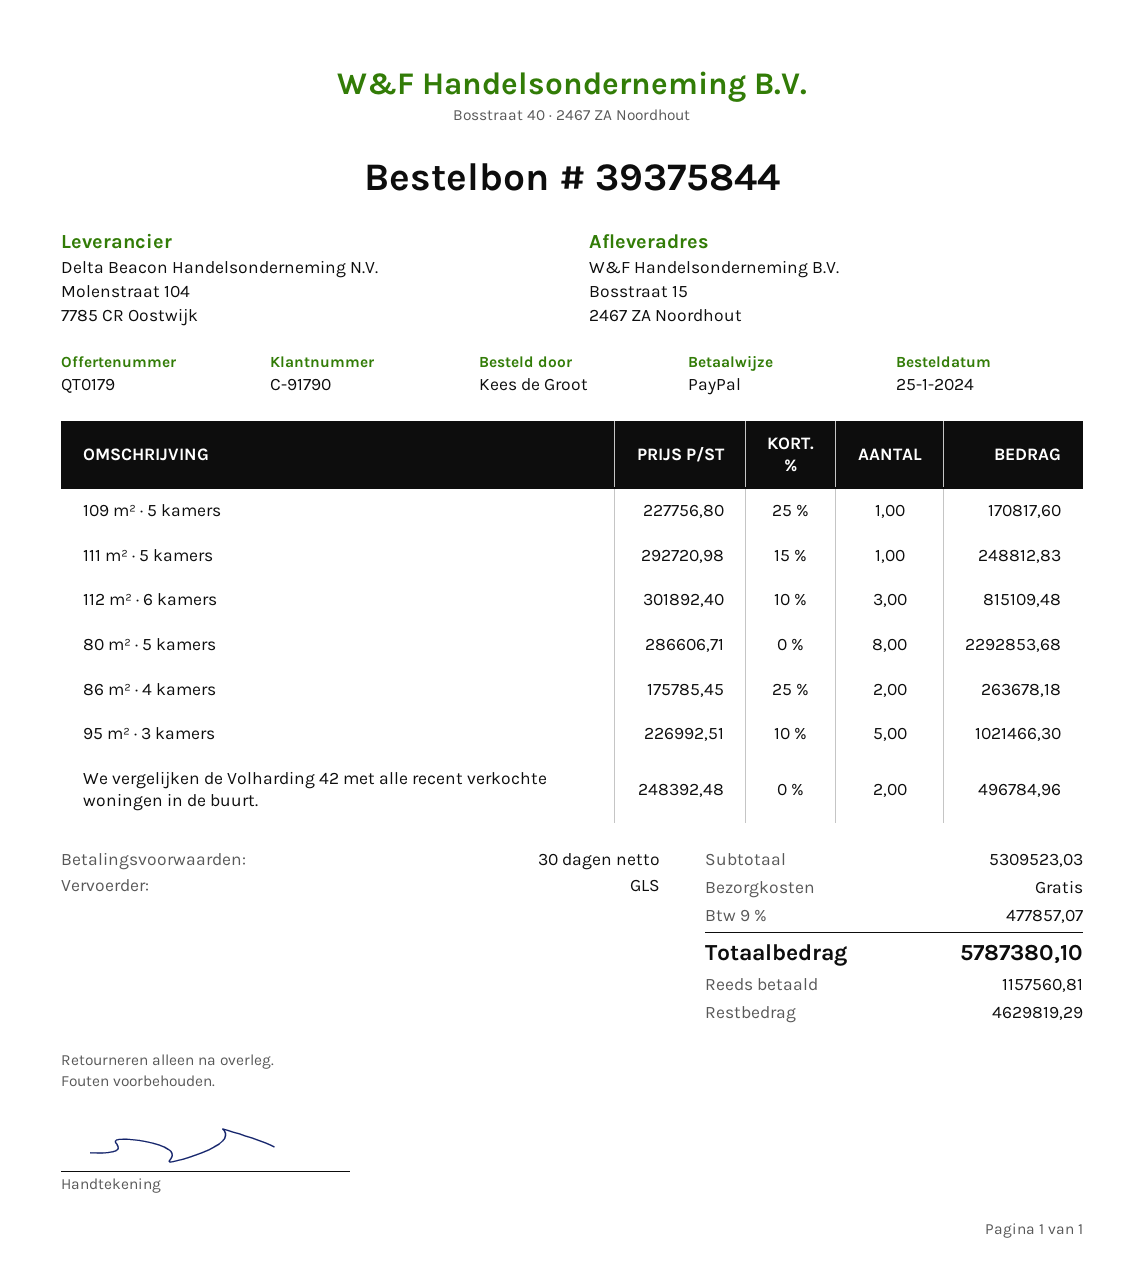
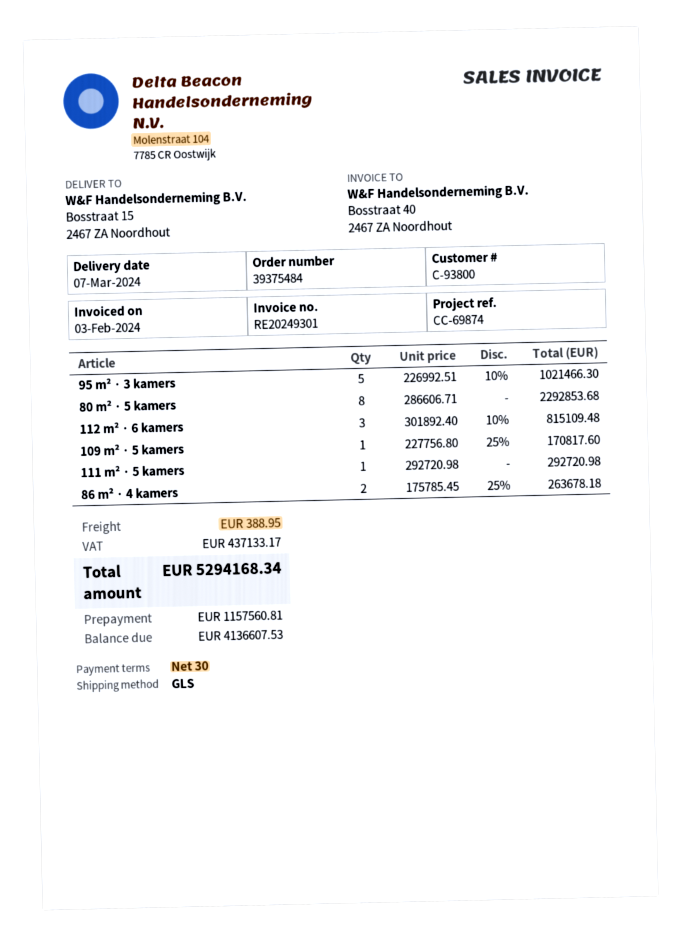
order number: 39375844 -> 39375484
customer number: C-91790 -> C-93800
111 m² · 5 kamers: 1 x 292720.98 - 15% = 248812.83 -> 1 x 292720.98 = 292720.98
We vergelijken de Volharding 42 met alle recent verkochte woningen in de buurt.: 2 x 248392.48 = 496784.96 -> none
shipping: 0.00 -> 388.95
tax: 477857.07 -> 437133.17
total: 5787380.10 -> 5294168.34
balance: 4629819.29 -> 4136607.53

